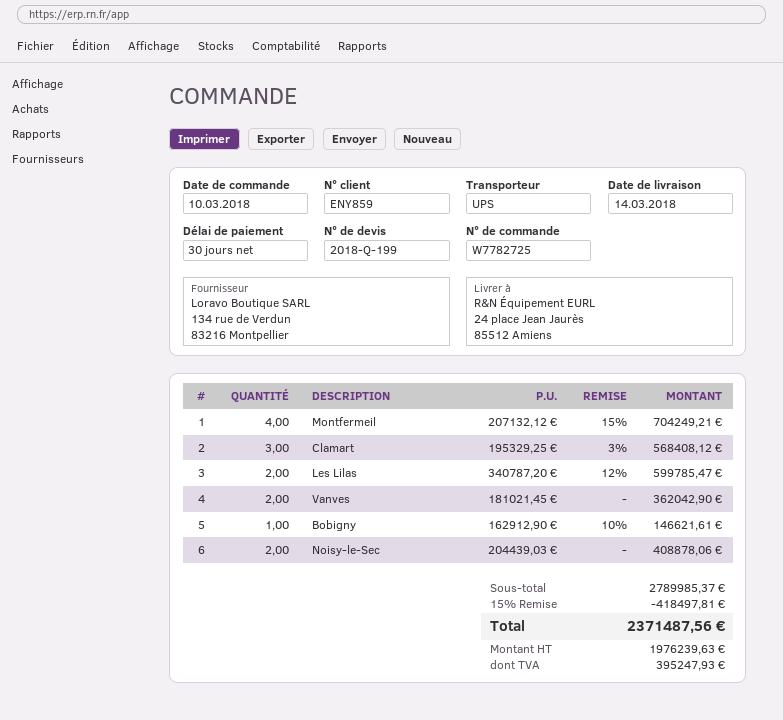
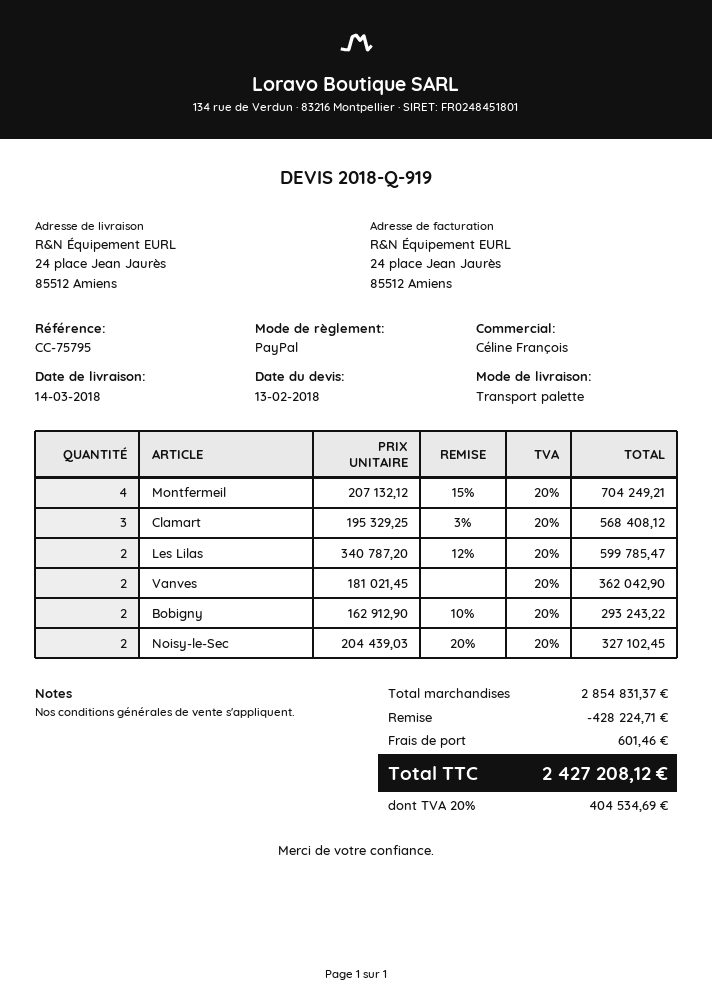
quote number: 2018-Q-199 -> 2018-Q-919
shipping method: UPS -> pallet freight
Bobigny: 1 x 162912.90 - 10% = 146621.61 -> 2 x 162912.90 - 10% = 293243.22
Noisy-le-Sec: 2 x 204439.03 = 408878.06 -> 2 x 204439.03 - 20% = 327102.45
subtotal: 2789985.37 -> 2854831.37
discount: 418497.81 -> 428224.71
shipping: none -> 601.46
tax: 395247.93 -> 404534.69
total: 2371487.56 -> 2427208.12

